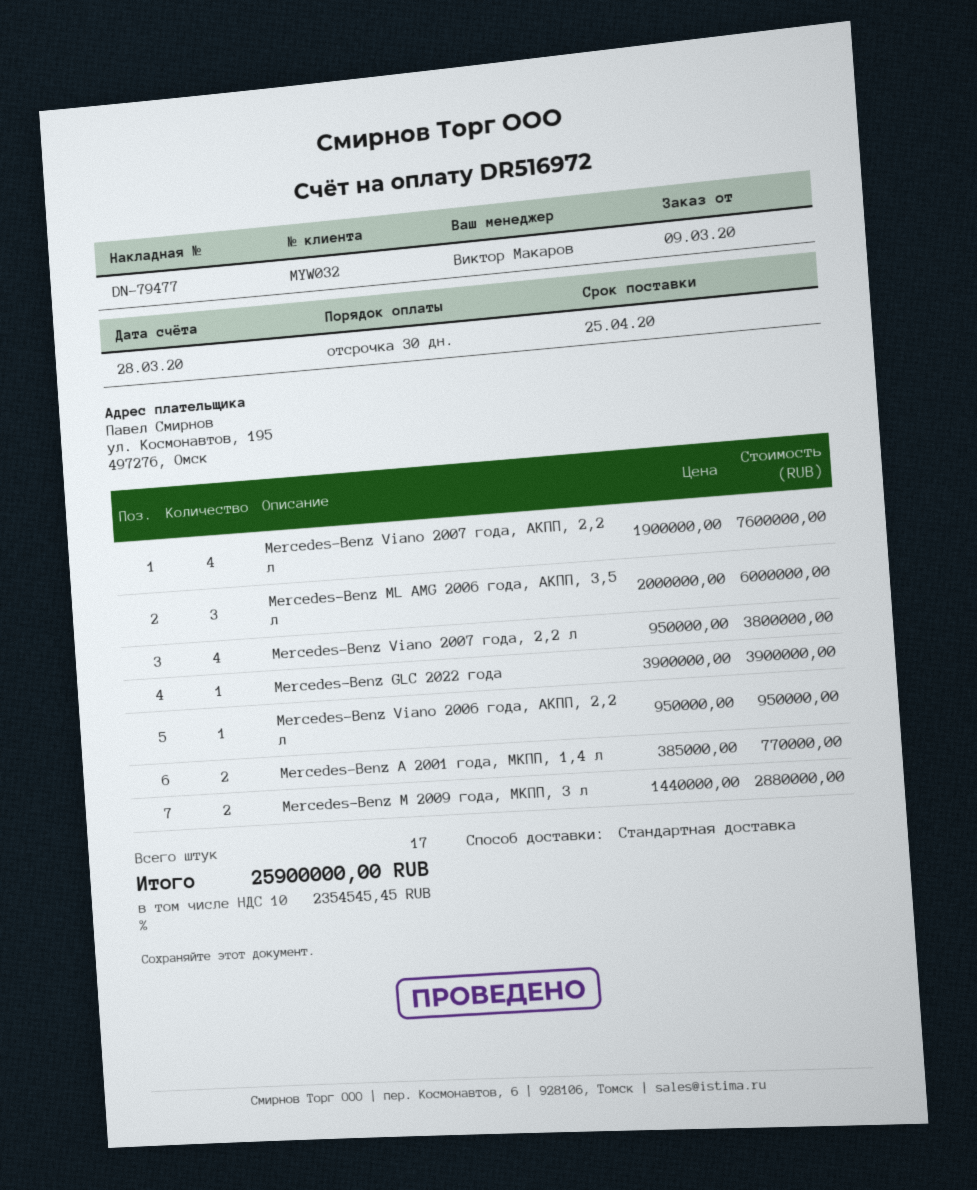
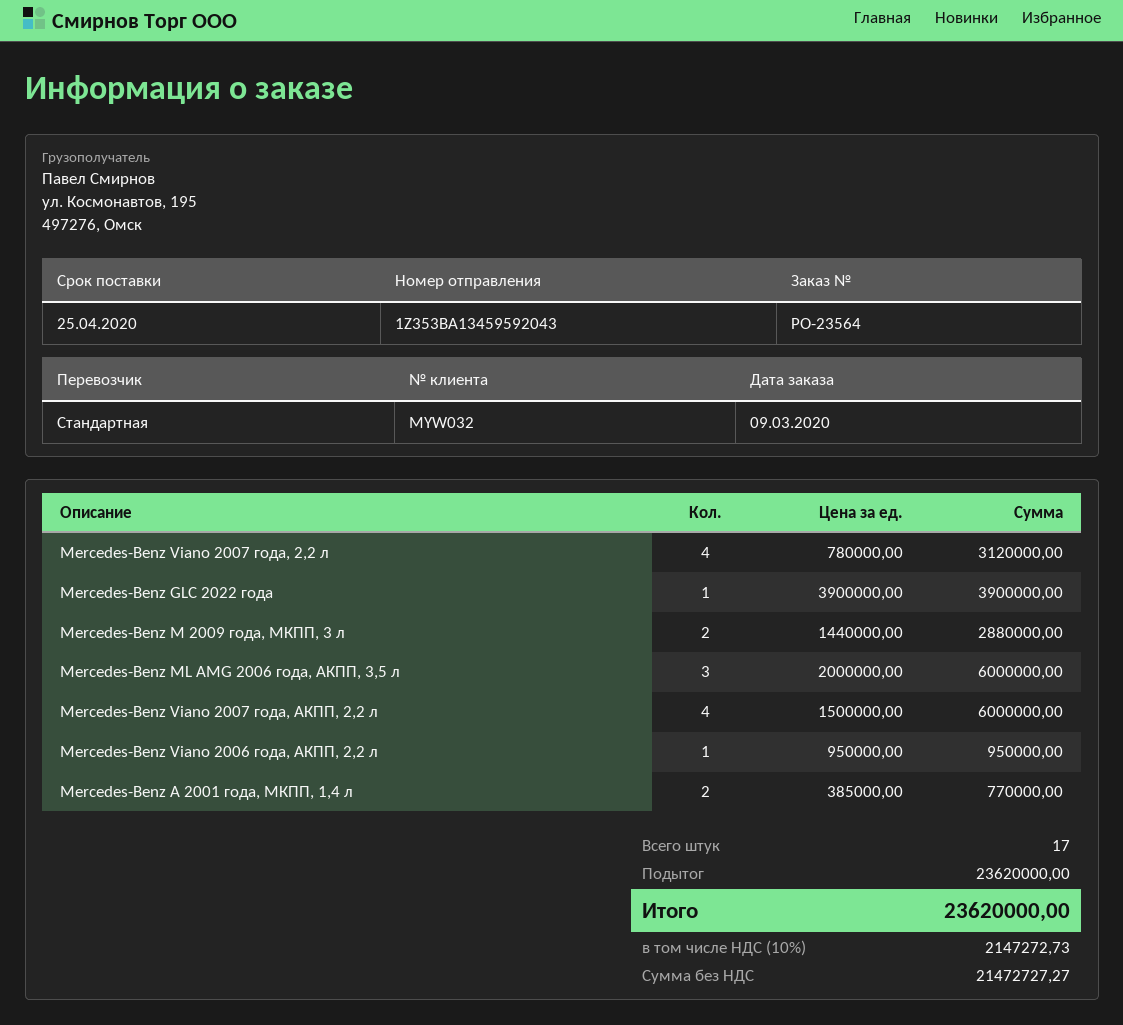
Mercedes-Benz Viano 2007 года, АКПП, 2,2 л: 4 x 1900000.00 = 7600000.00 -> 4 x 1500000.00 = 6000000.00
Mercedes-Benz Viano 2007 года, 2,2 л: 4 x 950000.00 = 3800000.00 -> 4 x 780000.00 = 3120000.00
tax: 10% = 2354545.45 -> 10% = 2147272.73
total: 25900000.00 -> 23620000.00

